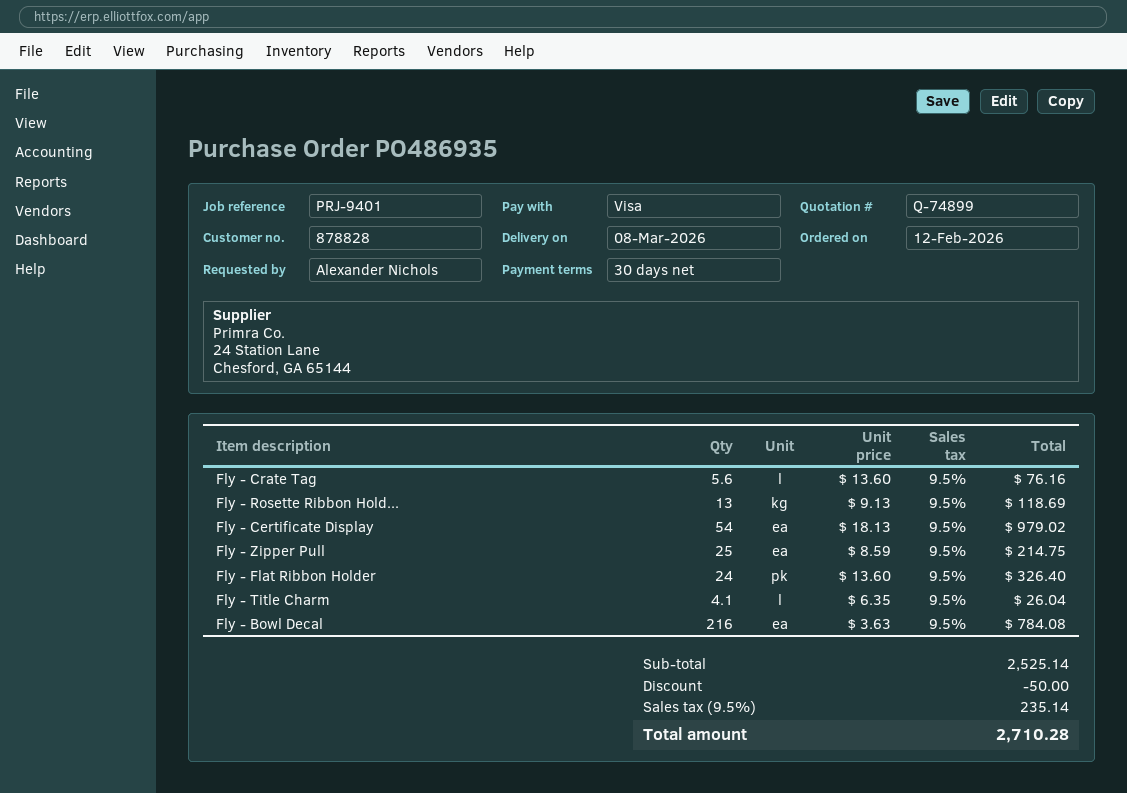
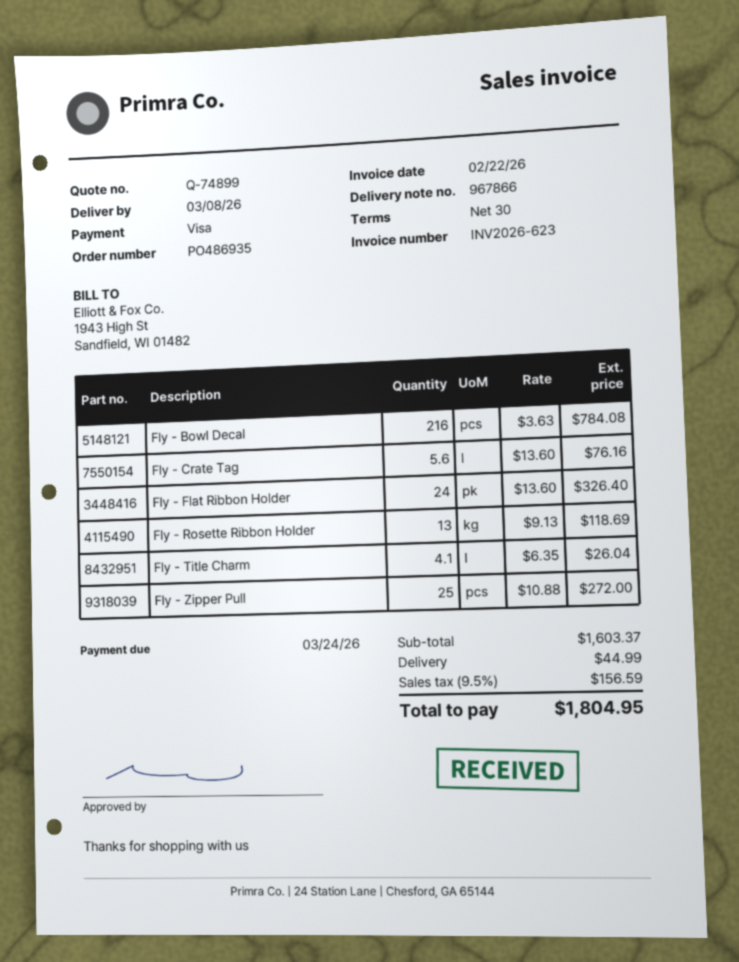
Fly - Certificate Display: 54 x 18.13 = 979.02 -> none
Fly - Zipper Pull: 25 x 8.59 = 214.75 -> 25 x 10.88 = 272.00
subtotal: 2525.14 -> 1603.37
discount: 50.00 -> none
shipping: none -> 44.99
tax: 9.5% = 235.14 -> 9.5% = 156.59
total: 2710.28 -> 1804.95

